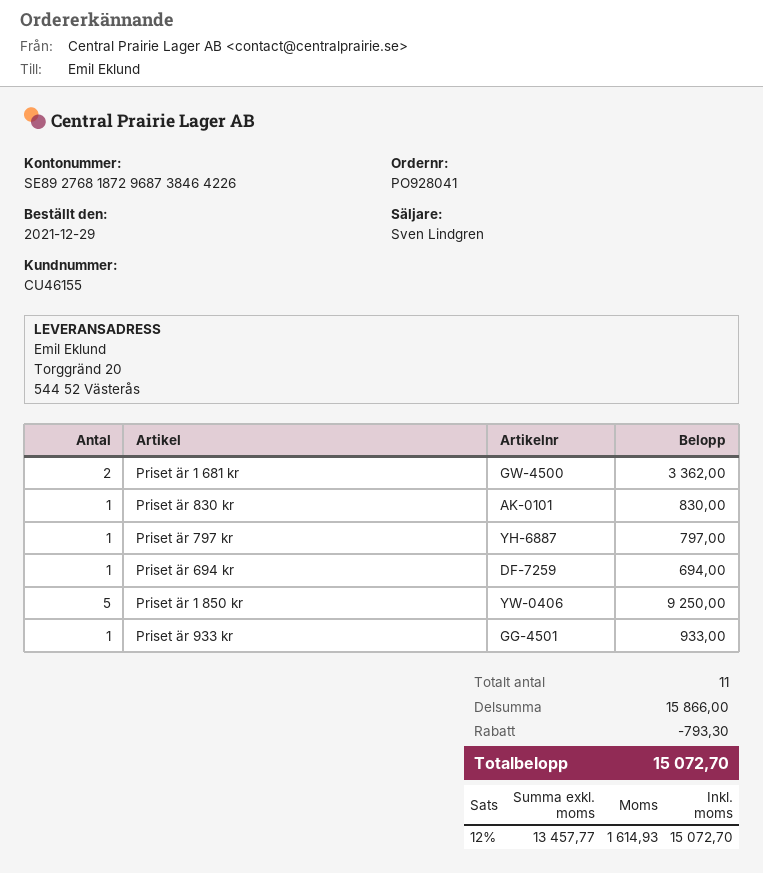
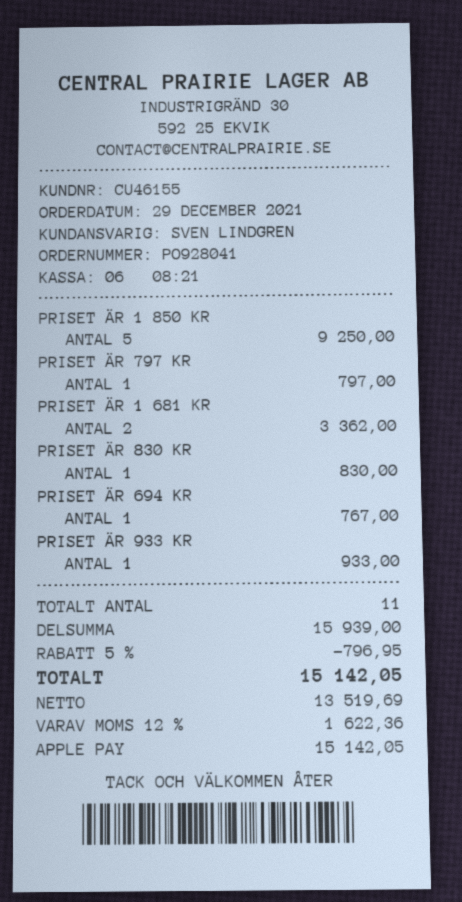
Priset är 694 kr: 1 for 694.00 -> 1 for 767.00
subtotal: 15866.00 -> 15939.00
discount: 793.30 -> 796.95
net: 13457.77 -> 13519.69
tax: 12% = 1614.93 -> 12% = 1622.36
total: 15072.70 -> 15142.05

